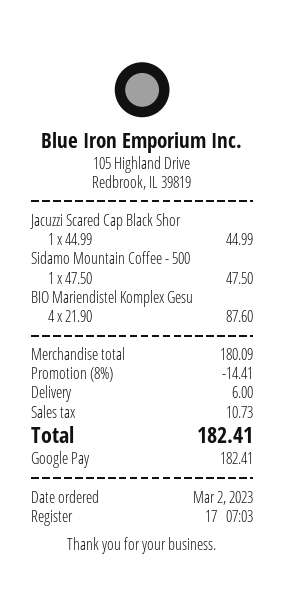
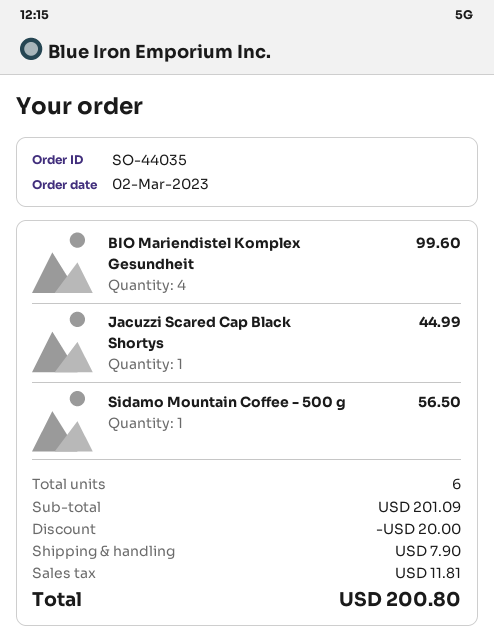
Sidamo Mountain Coffee - 500: 1 for 47.50 -> 1 for 56.50
BIO Mariendistel Komplex Gesu: 4 for 87.60 -> 4 for 99.60
subtotal: 180.09 -> 201.09
discount: 14.41 -> 20.00
shipping: 6.00 -> 7.90
tax: 10.73 -> 11.81
total: 182.41 -> 200.80

